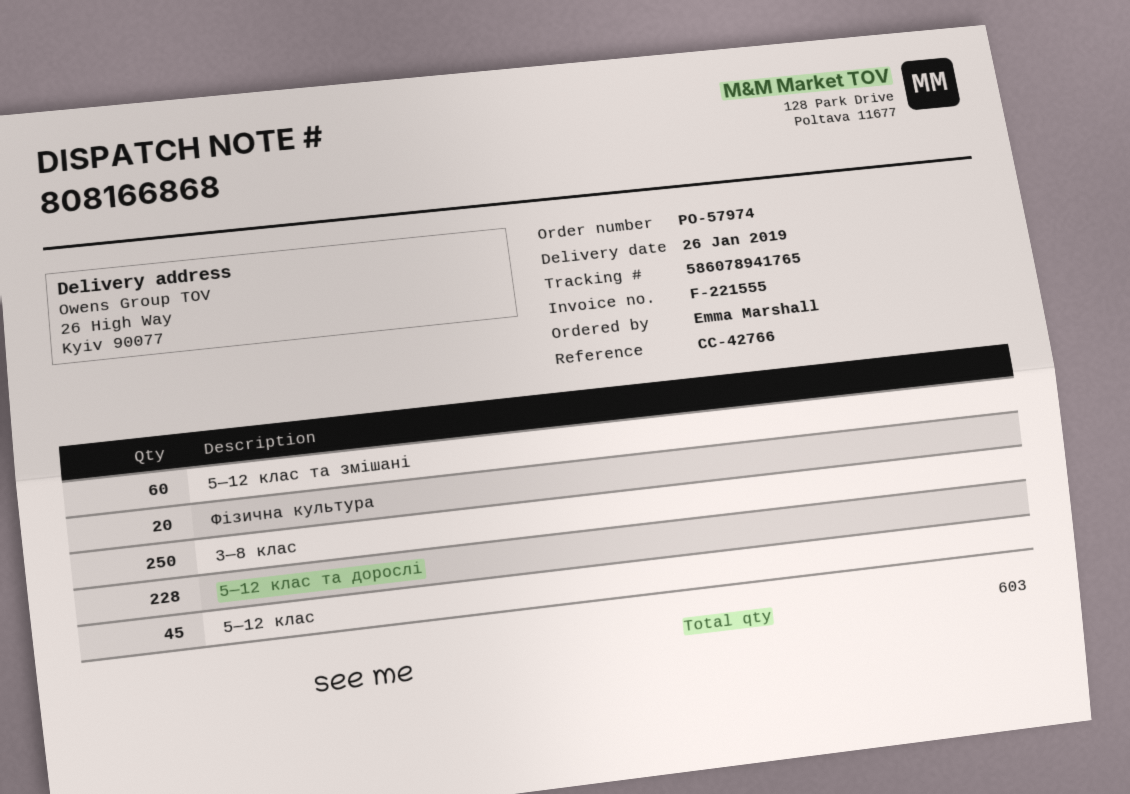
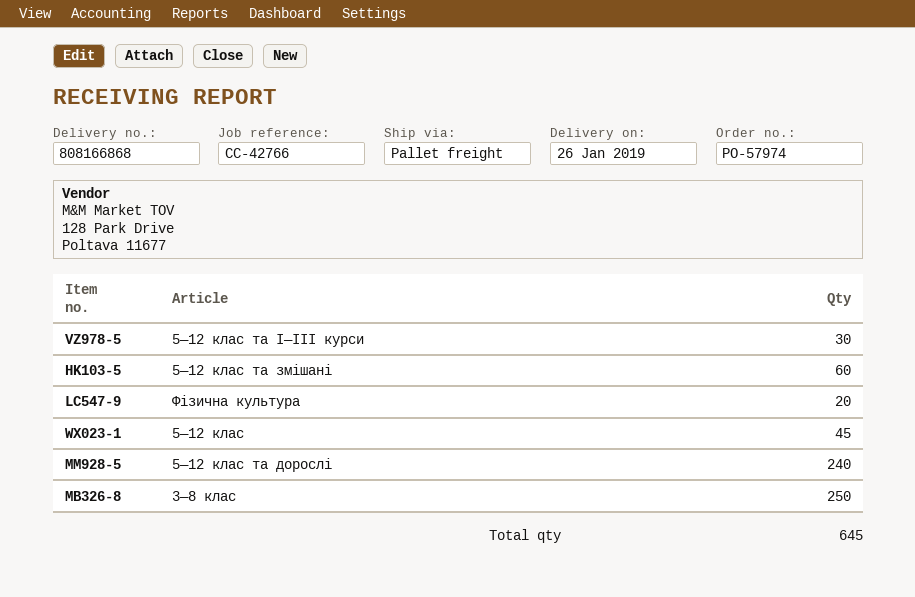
5—12 клас та дорослі: 228 -> 240
5—12 клас та I—III курси: none -> 30
total quantity: 603 -> 645

